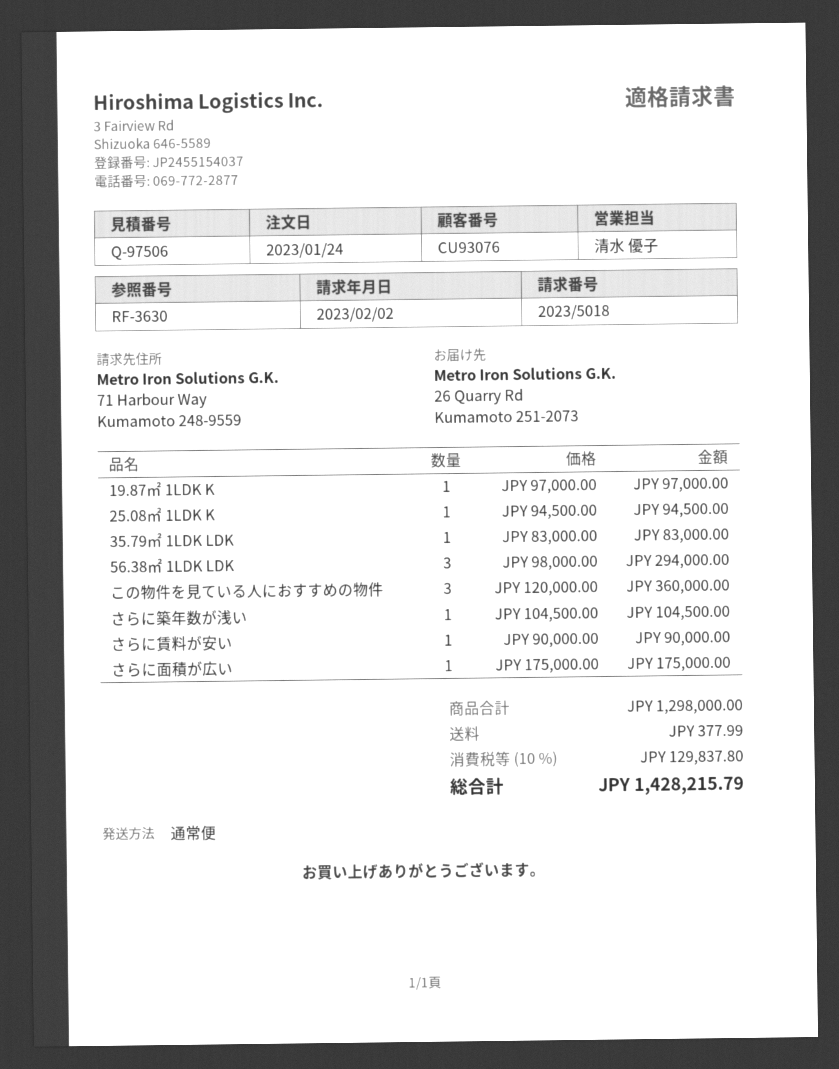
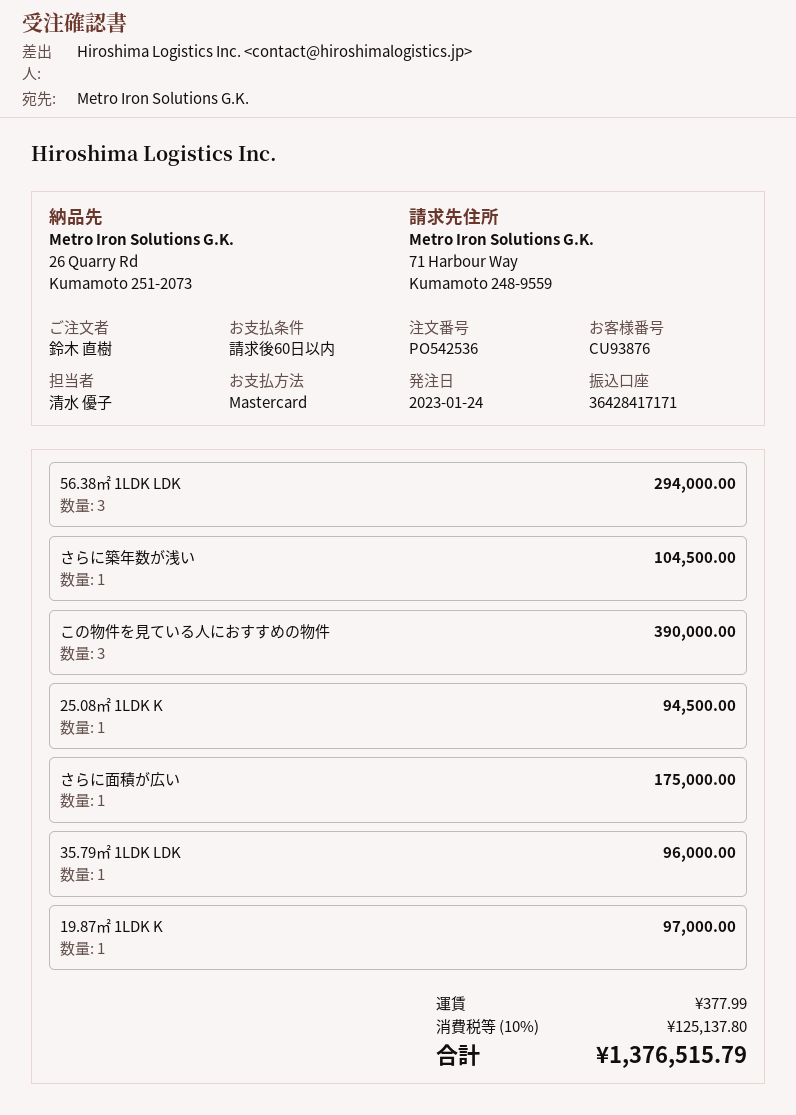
customer number: CU93076 -> CU93876
35.79㎡ 1LDK LDK: 1 for 83000.00 -> 1 for 96000.00
この物件を見ている人におすすめの物件: 3 for 360000.00 -> 3 for 390000.00
さらに賃料が安い: 1 for 90000.00 -> none
tax: 10% = 129837.80 -> 10% = 125137.80
total: 1428215.79 -> 1376515.79

